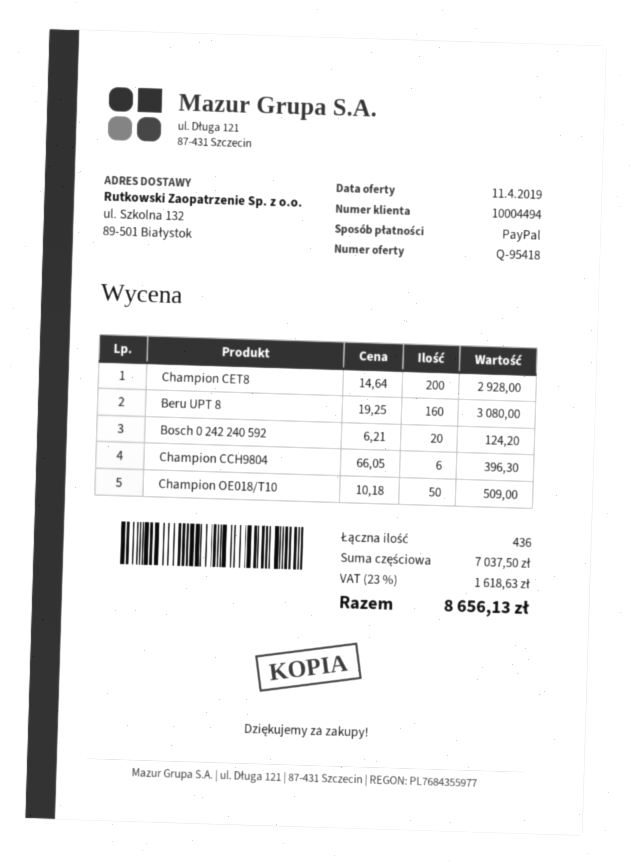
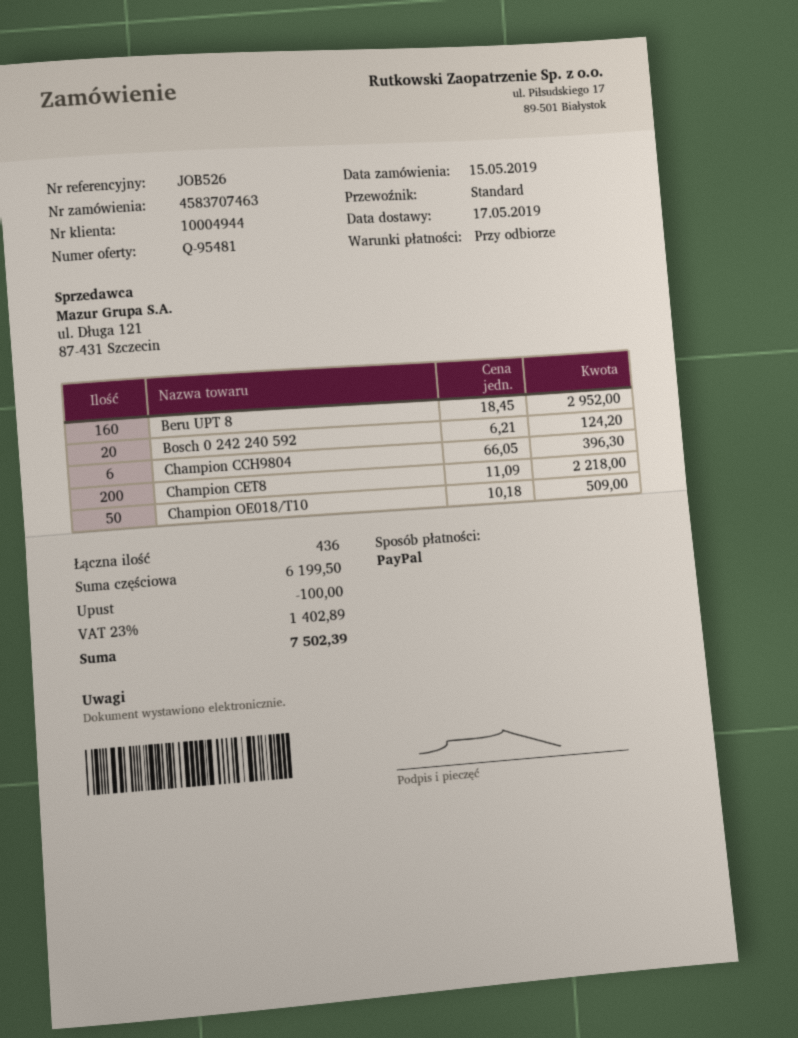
quote number: Q-95418 -> Q-95481
customer number: 10004494 -> 10004944
Champion CET8: 200 x 14.64 = 2928.00 -> 200 x 11.09 = 2218.00
Beru UPT 8: 160 x 19.25 = 3080.00 -> 160 x 18.45 = 2952.00
subtotal: 7037.50 -> 6199.50
discount: none -> 100.00
tax: 23% = 1618.63 -> 23% = 1402.89
total: 8656.13 -> 7502.39

